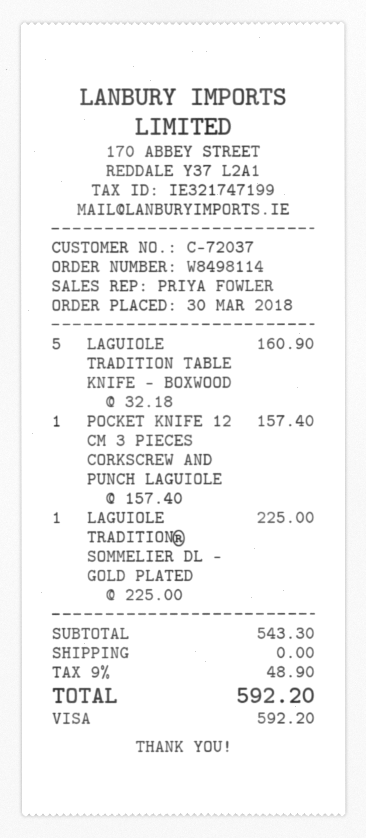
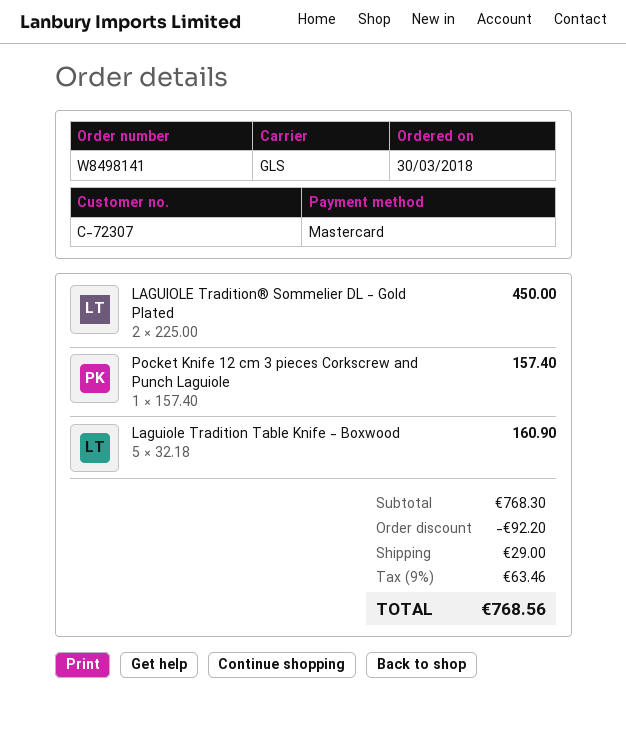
order number: W8498114 -> W8498141
customer number: C-72037 -> C-72307
payment method: Visa -> Mastercard
LAGUIOLE TRADITION® SOMMELIER DL - GOLD PLATED: 1 x 225.00 = 225.00 -> 2 x 225.00 = 450.00
subtotal: 543.30 -> 768.30
discount: none -> 92.20
shipping: 0.00 -> 29.00
tax: 9% = 48.90 -> 9% = 63.46
total: 592.20 -> 768.56

